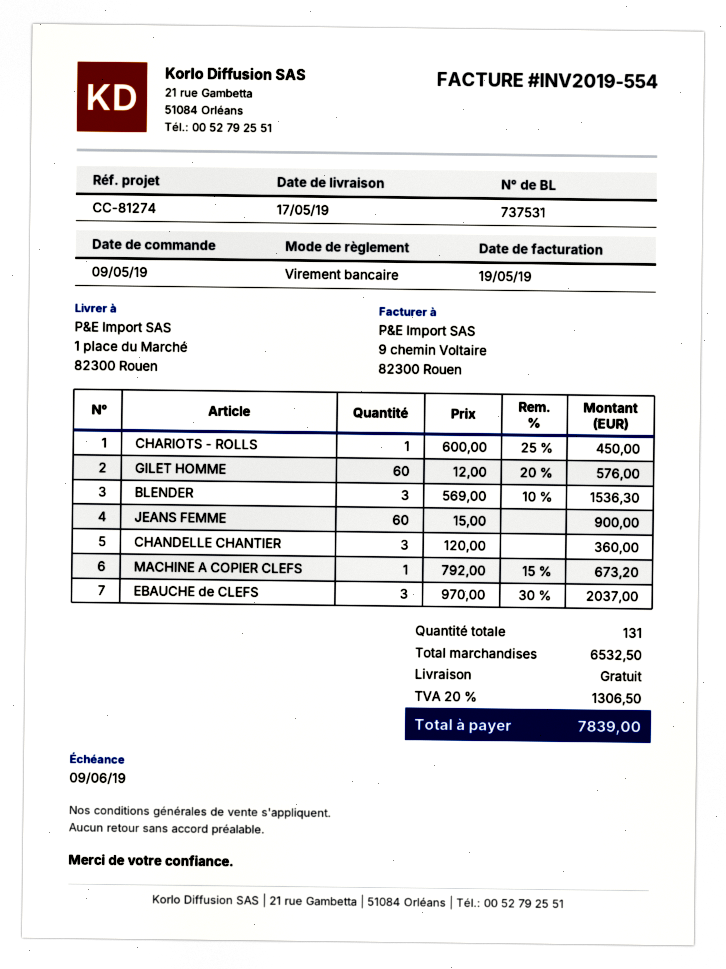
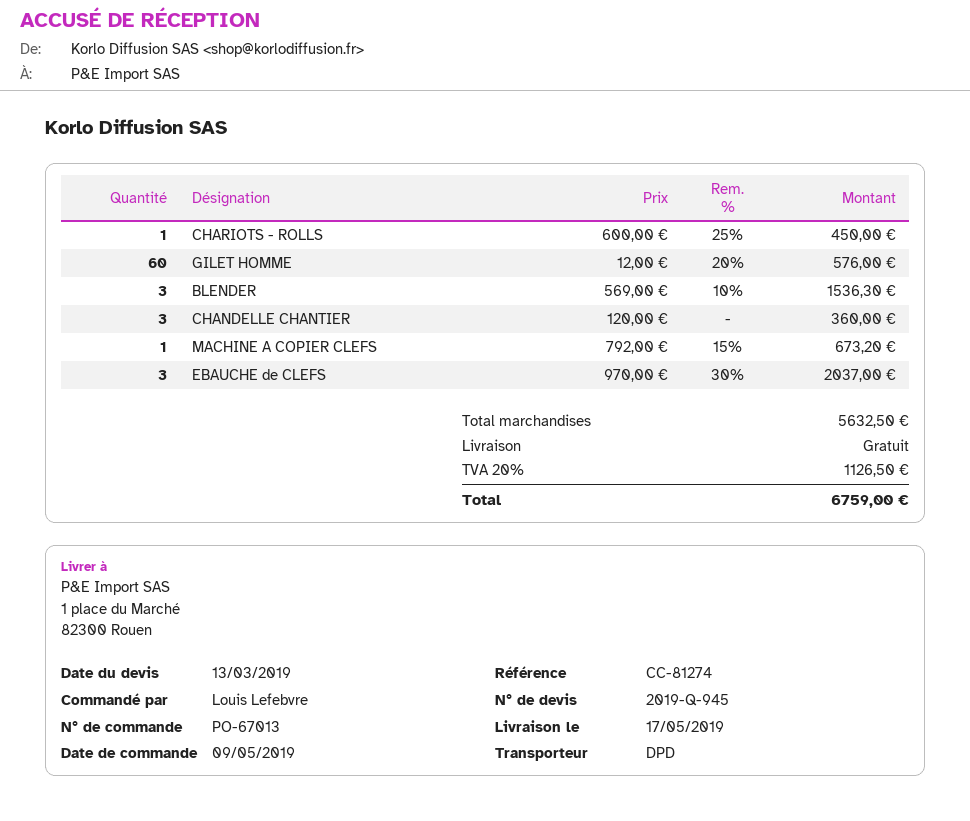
JEANS FEMME: 60 x 15.00 = 900.00 -> none
subtotal: 6532.50 -> 5632.50
tax: 20% = 1306.50 -> 20% = 1126.50
total: 7839.00 -> 6759.00

